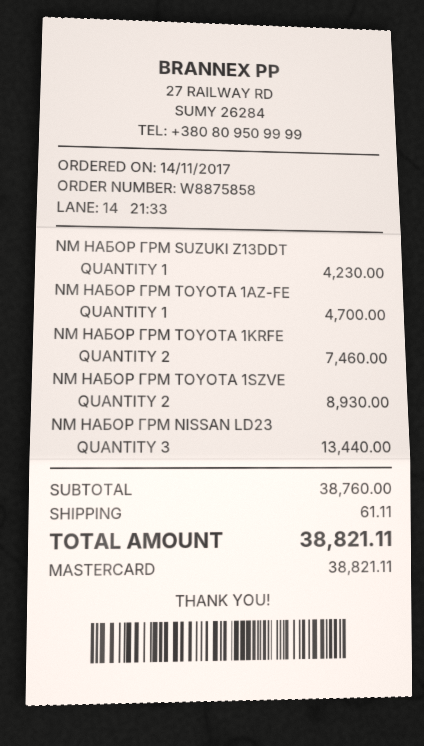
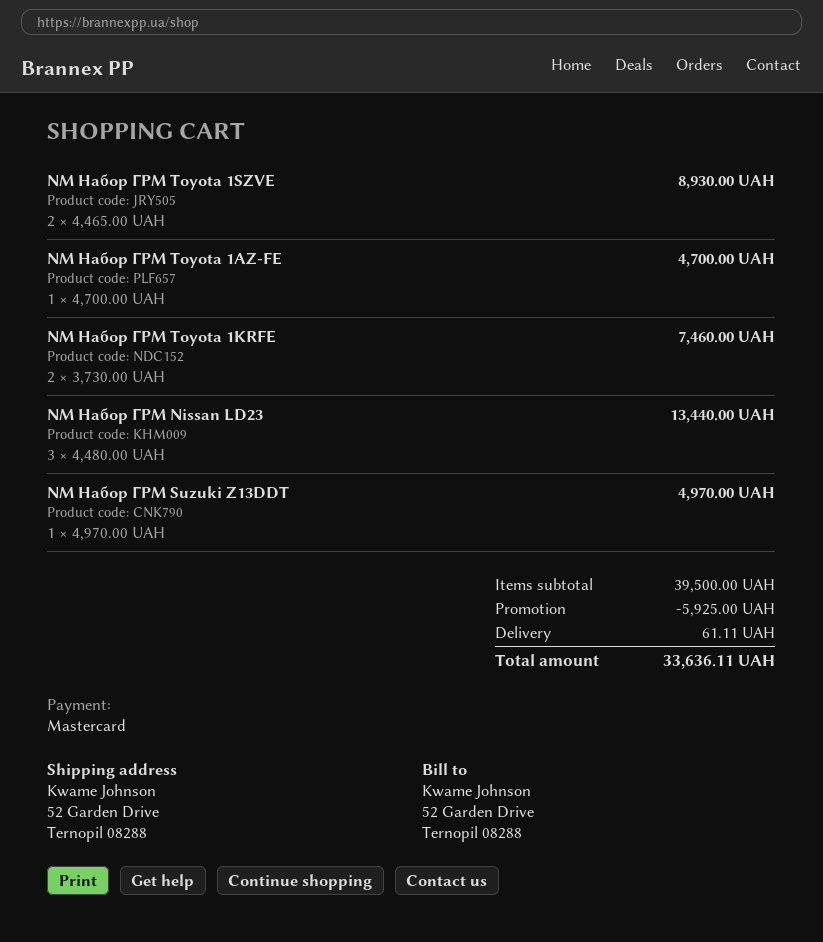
NM НАБОР ГРМ SUZUKI Z13DDT: 1 for 4230.00 -> 1 for 4970.00
subtotal: 38760.00 -> 39500.00
discount: none -> 5925.00
total: 38821.11 -> 33636.11

